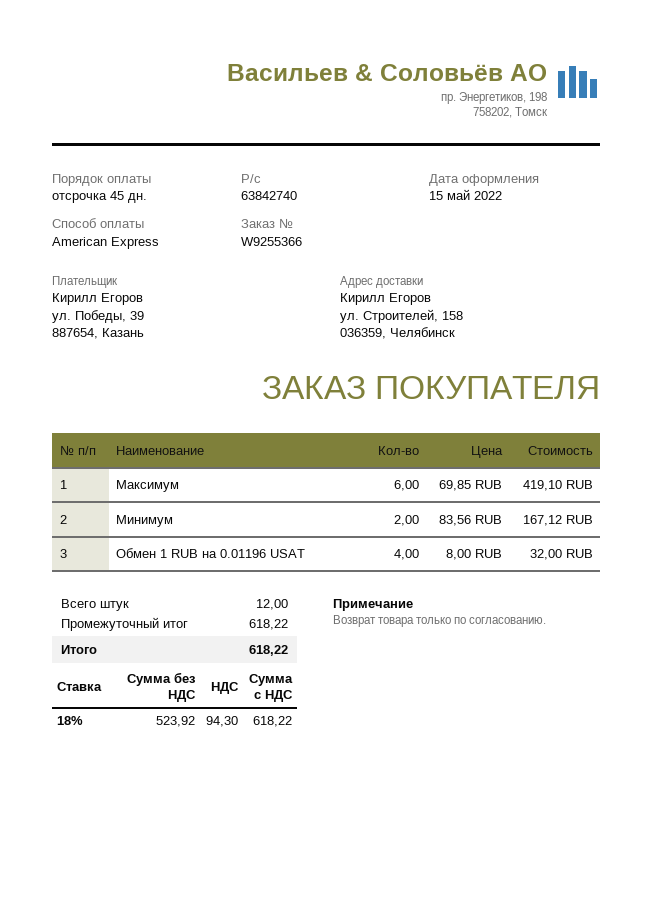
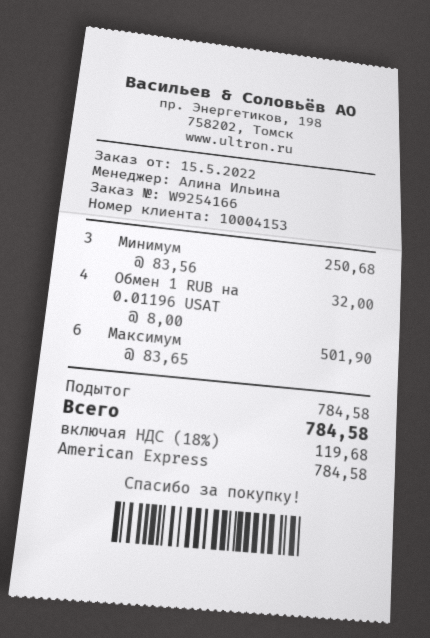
order number: W9255366 -> W9254166
Максимум: 6 x 69.85 = 419.10 -> 6 x 83.65 = 501.90
Минимум: 2 x 83.56 = 167.12 -> 3 x 83.56 = 250.68
subtotal: 618.22 -> 784.58
tax: 18% = 94.30 -> 18% = 119.68
total: 618.22 -> 784.58

